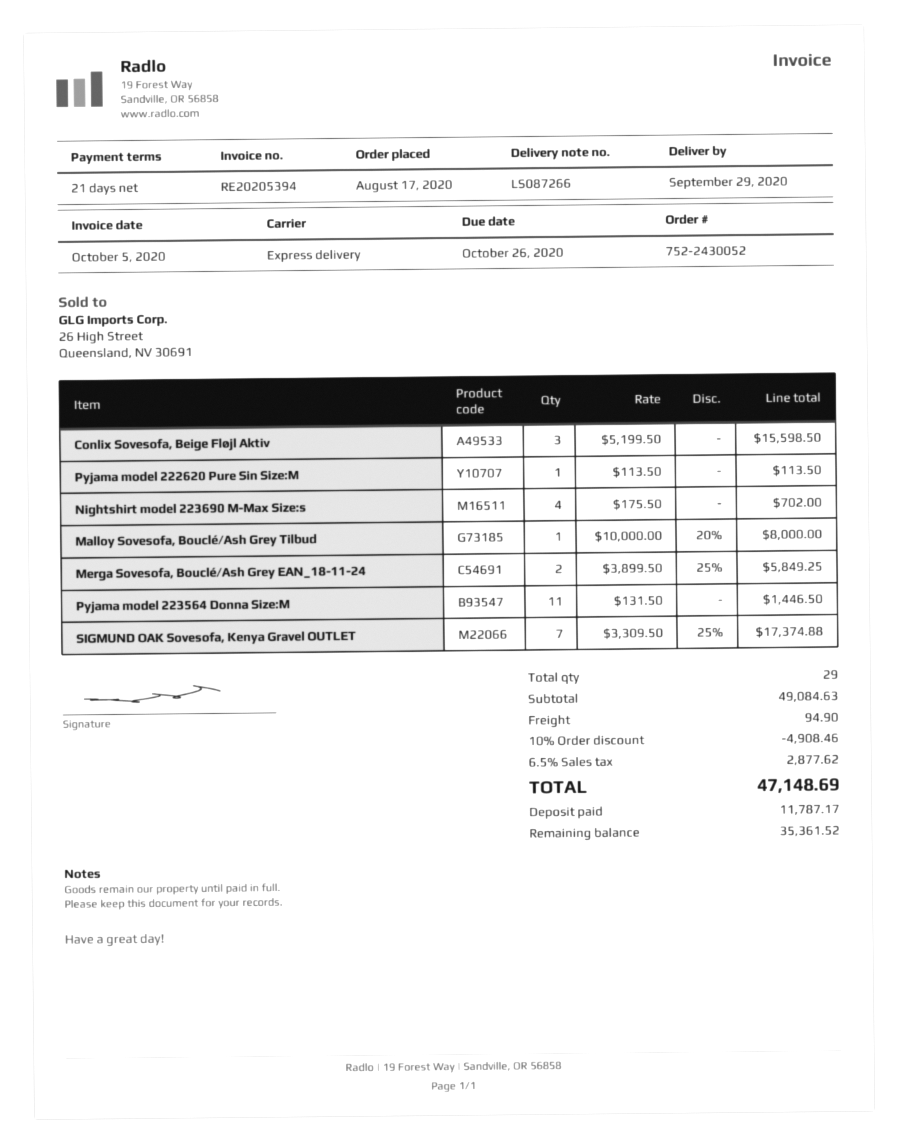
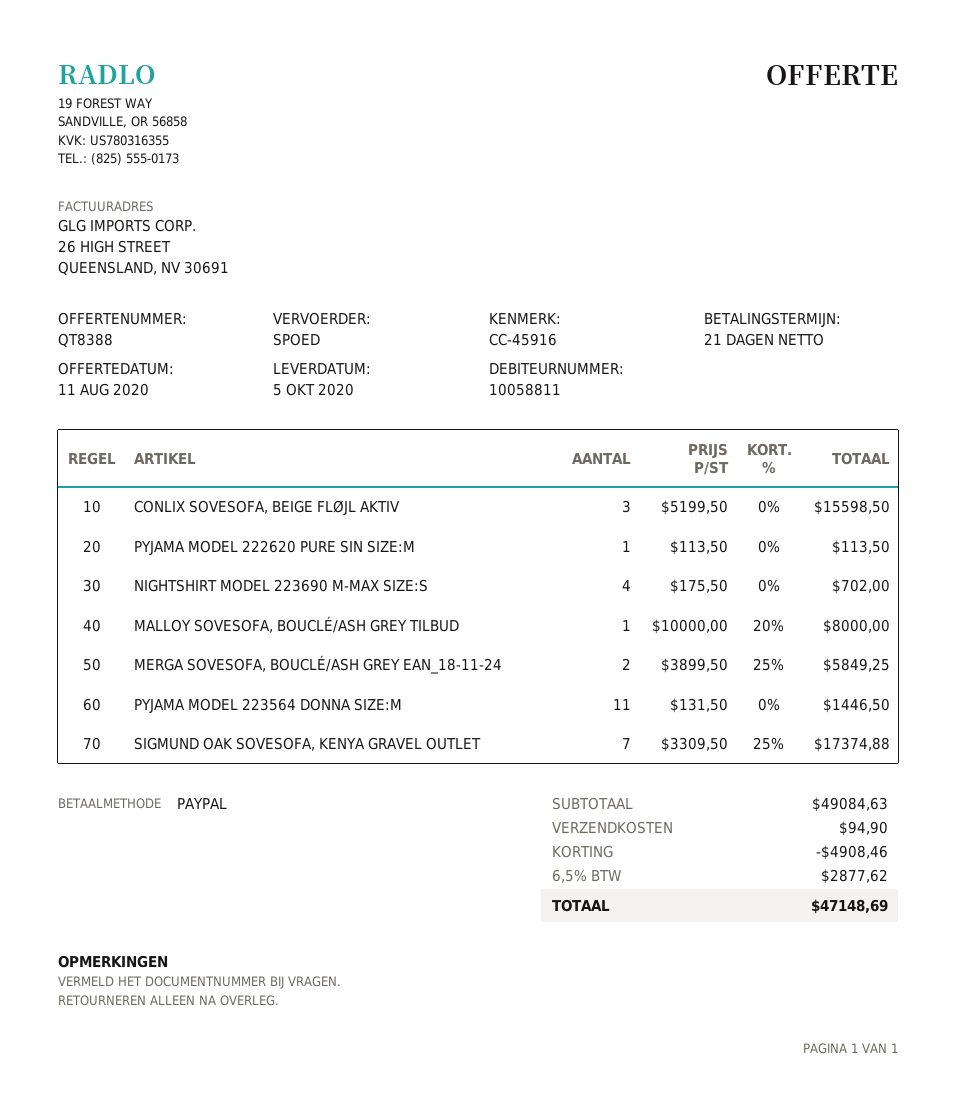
delivery date: 2020-09-29 -> 2020-10-05

